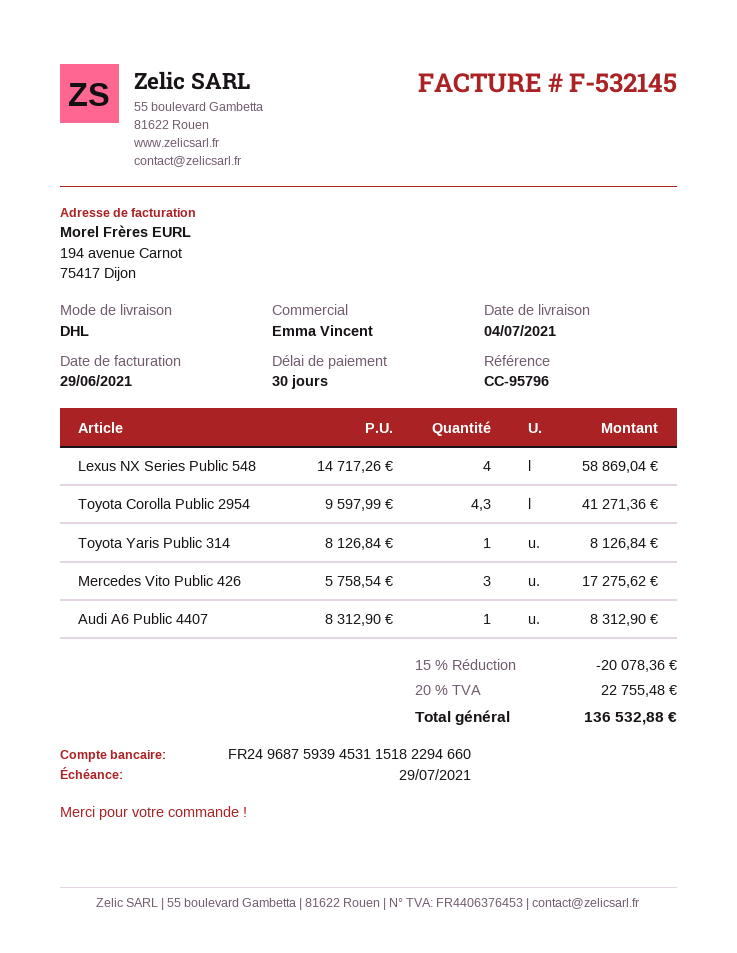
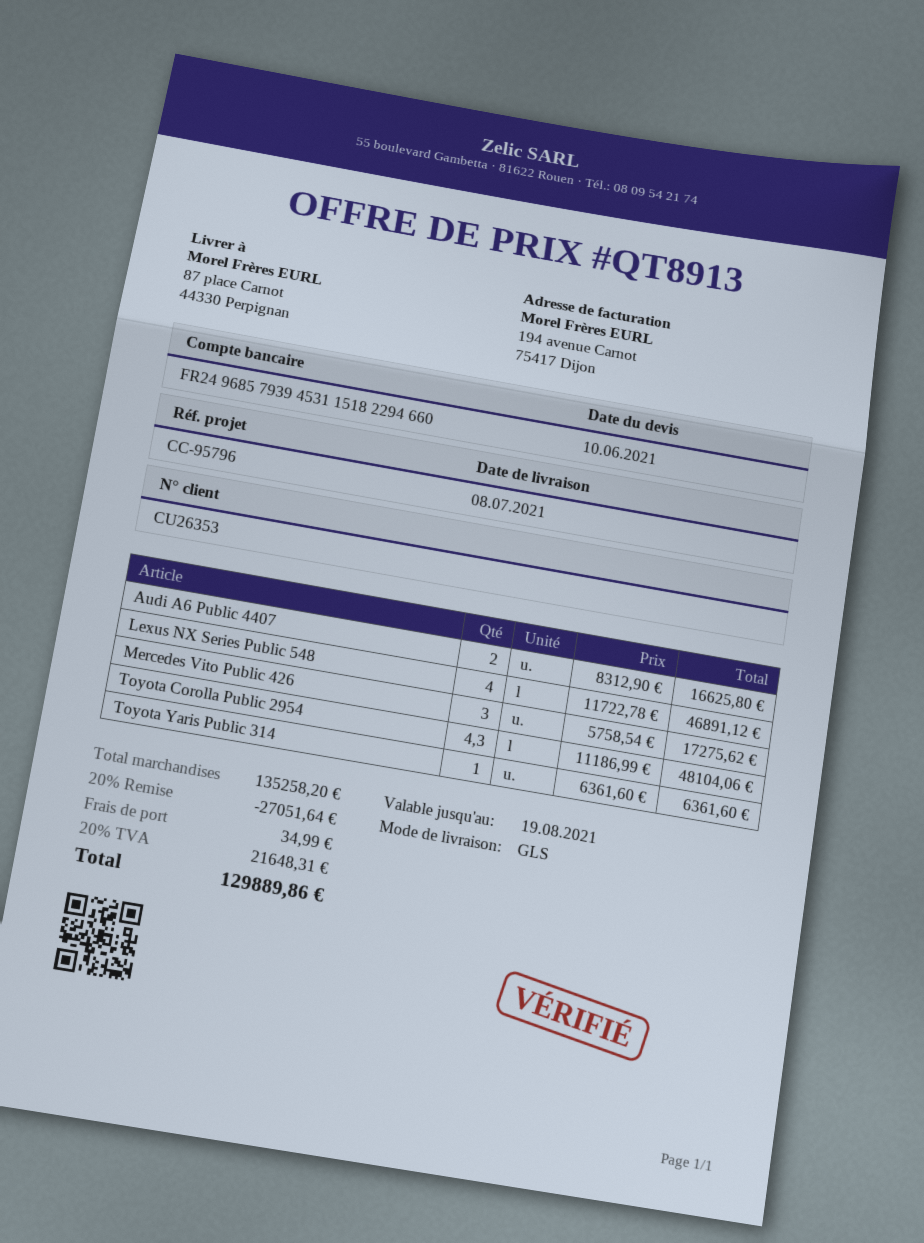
delivery date: 2021-07-04 -> 2021-07-08
bank account: FR2496875939453115182294660 -> FR2496857939453115182294660
shipping method: DHL -> GLS
Lexus NX Series Public 548: 4 x 14717.26 = 58869.04 -> 4 x 11722.78 = 46891.12
Toyota Corolla Public 2954: 4.3 x 9597.99 = 41271.36 -> 4.3 x 11186.99 = 48104.06
Toyota Yaris Public 314: 1 x 8126.84 = 8126.84 -> 1 x 6361.60 = 6361.60
Audi A6 Public 4407: 1 x 8312.90 = 8312.90 -> 2 x 8312.90 = 16625.80
discount: 15% = 20078.36 -> 20% = 27051.64
shipping: none -> 34.99
tax: 20% = 22755.48 -> 20% = 21648.31
total: 136532.88 -> 129889.86

